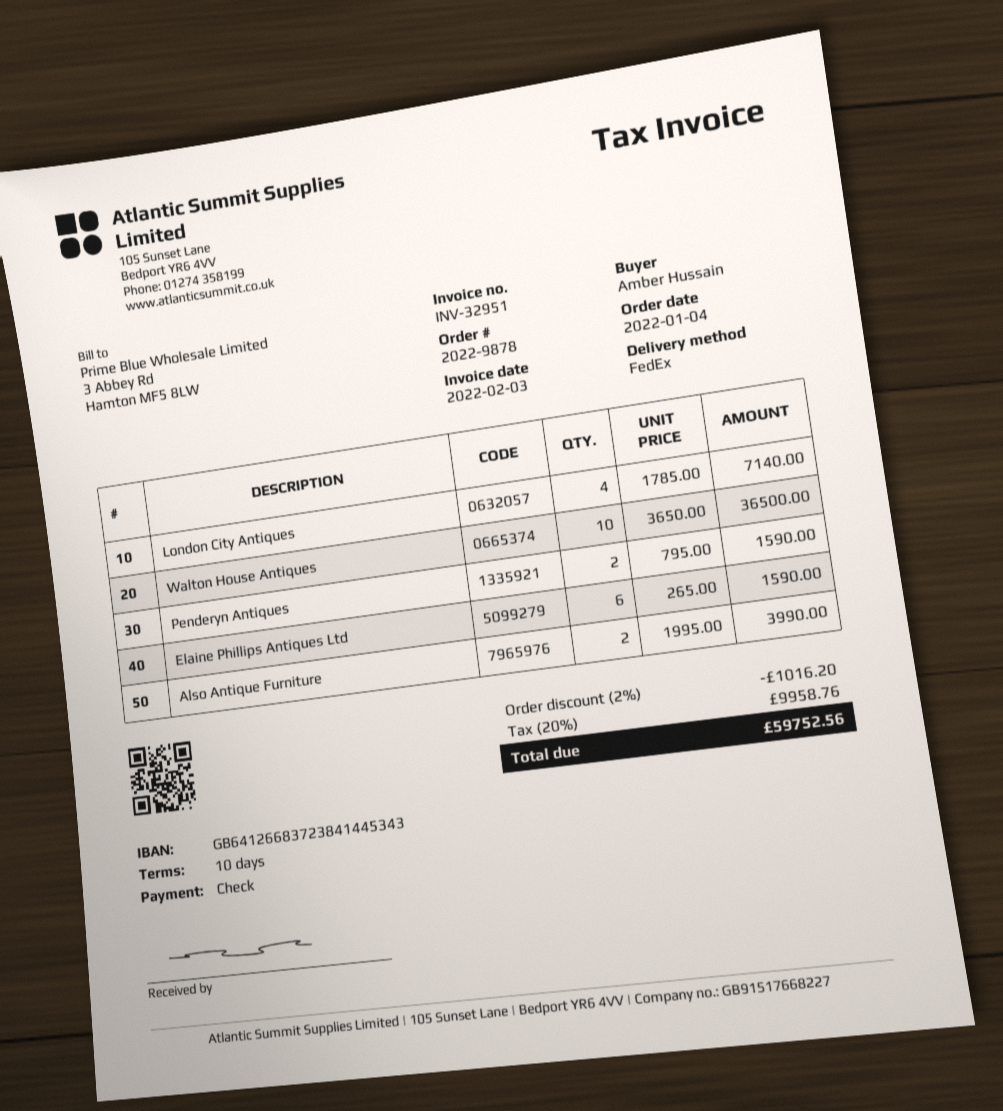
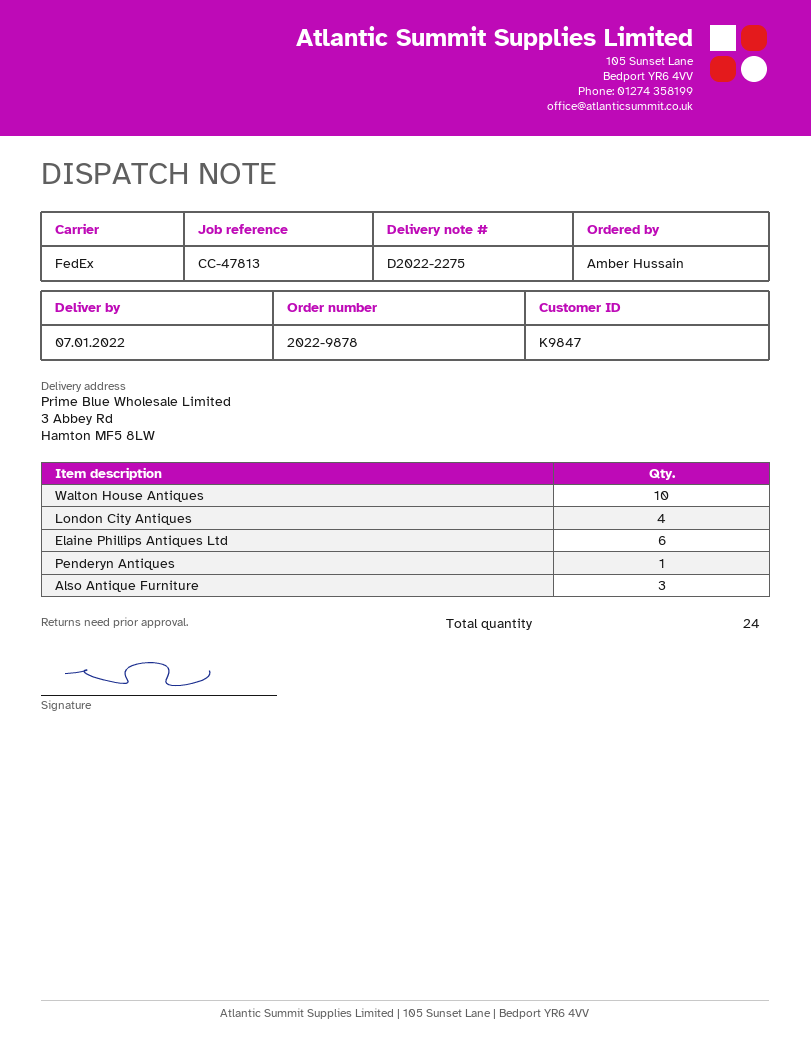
Penderyn Antiques: 2 -> 1
Also Antique Furniture: 2 -> 3

